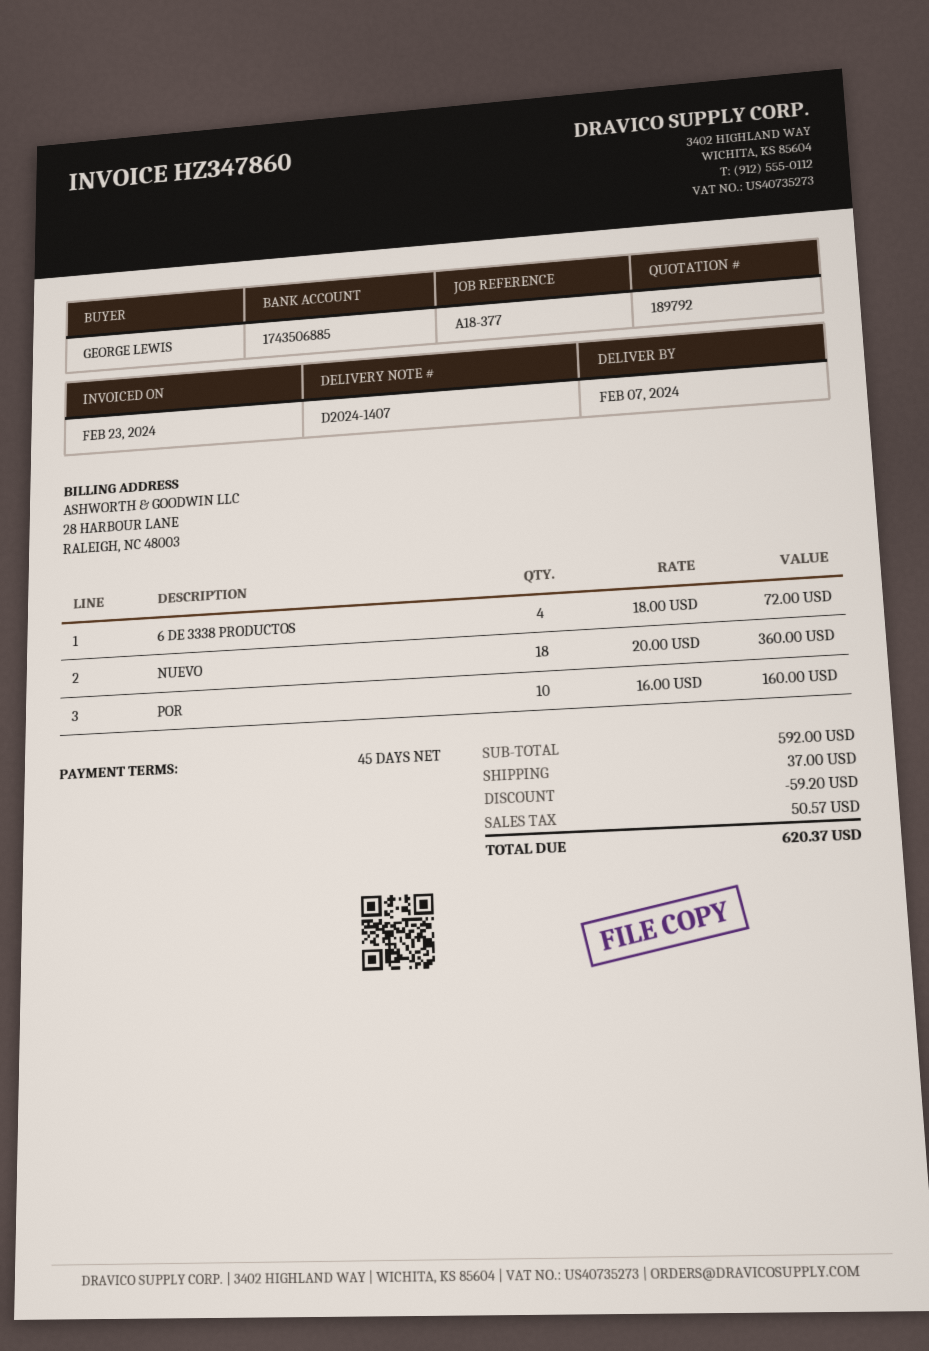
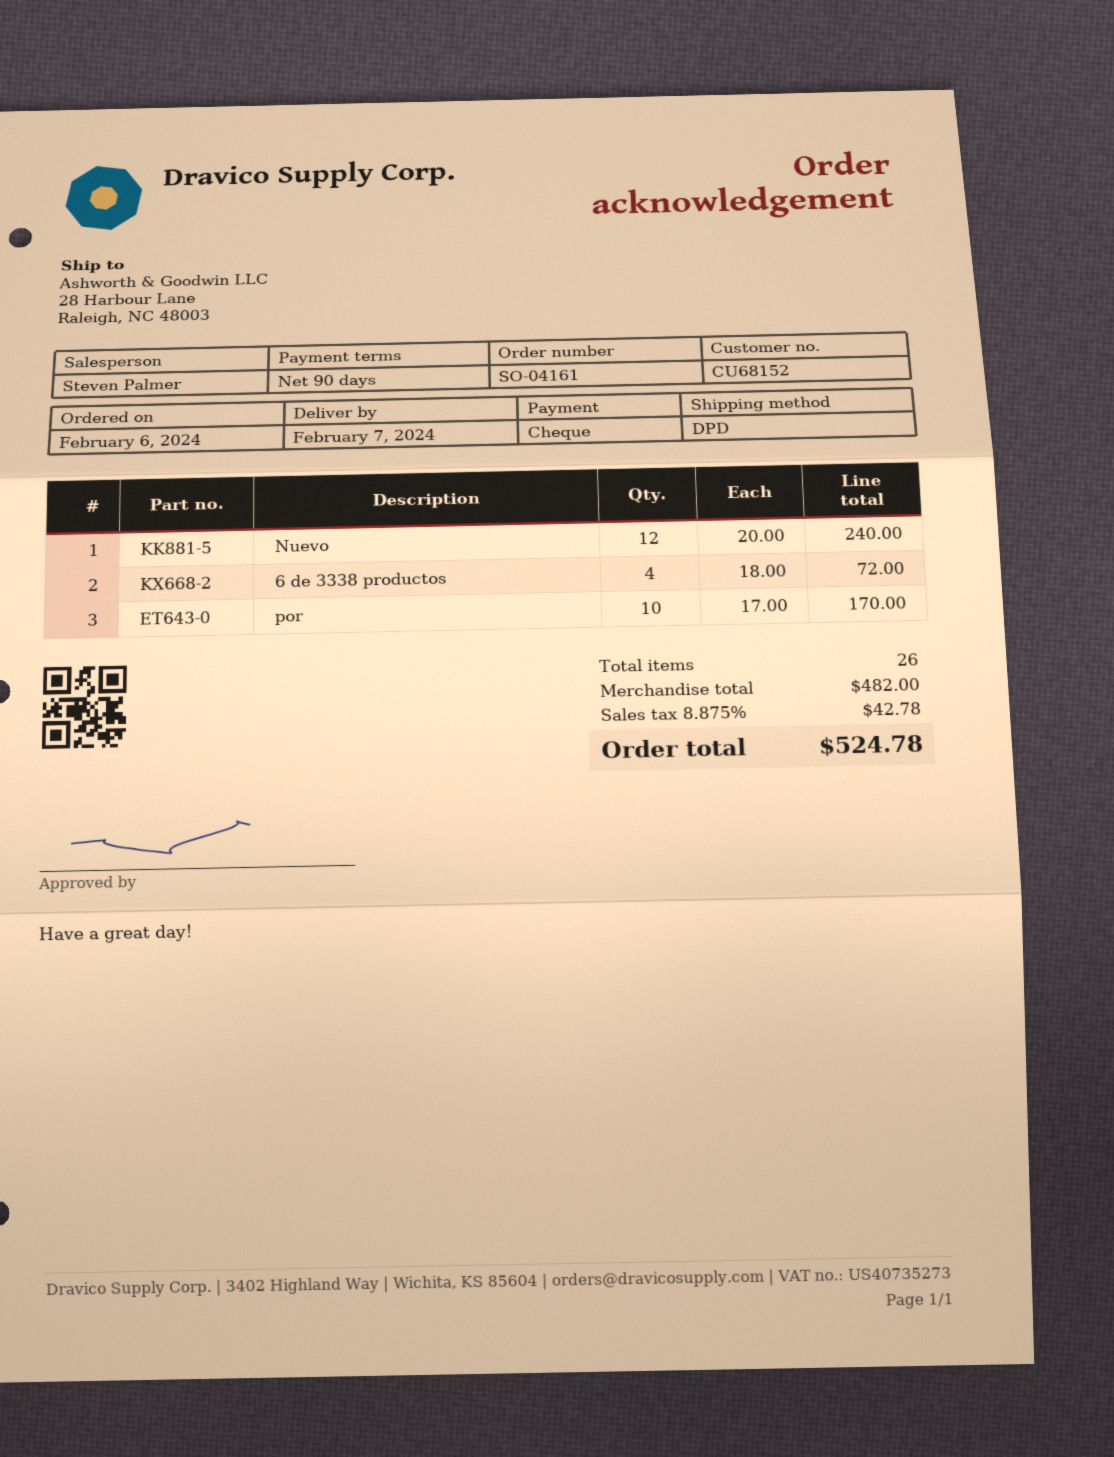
payment terms: 45 days -> 90 days
NUEVO: 18 x 20.00 = 360.00 -> 12 x 20.00 = 240.00
POR: 10 x 16.00 = 160.00 -> 10 x 17.00 = 170.00
subtotal: 592.00 -> 482.00
discount: 59.20 -> none
shipping: 37.00 -> none
tax: 50.57 -> 42.78
total: 620.37 -> 524.78

